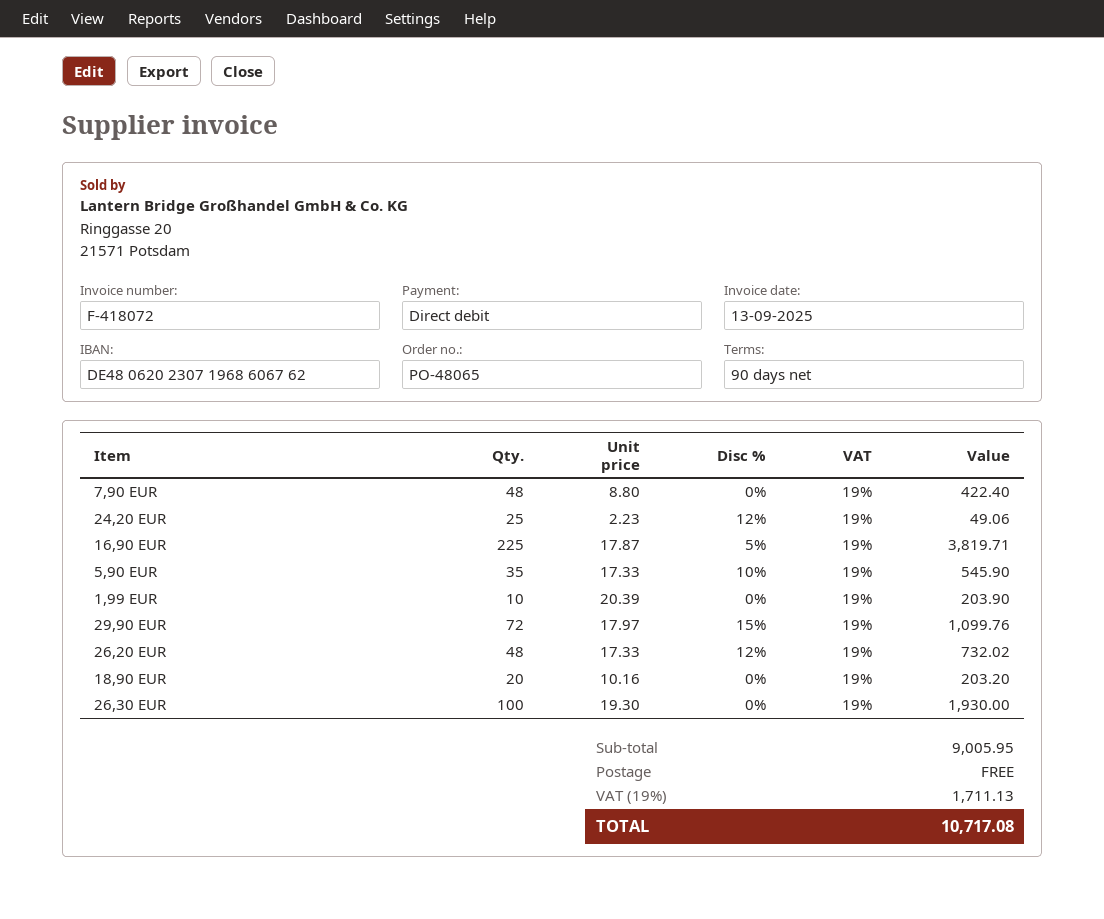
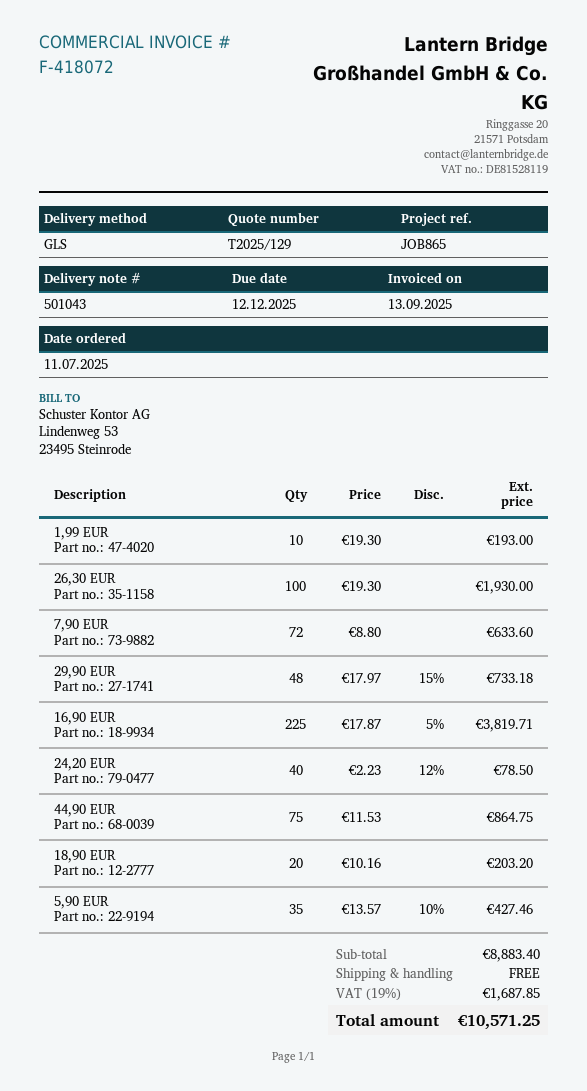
7,90 EUR: 48 x 8.80 = 422.40 -> 72 x 8.80 = 633.60
24,20 EUR: 25 x 2.23 - 12% = 49.06 -> 40 x 2.23 - 12% = 78.50
5,90 EUR: 35 x 17.33 - 10% = 545.90 -> 35 x 13.57 - 10% = 427.46
1,99 EUR: 10 x 20.39 = 203.90 -> 10 x 19.30 = 193.00
29,90 EUR: 72 x 17.97 - 15% = 1099.76 -> 48 x 17.97 - 15% = 733.18
26,20 EUR: 48 x 17.33 - 12% = 732.02 -> none
44,90 EUR: none -> 75 x 11.53 = 864.75
subtotal: 9005.95 -> 8883.40
tax: 19% = 1711.13 -> 19% = 1687.85
total: 10717.08 -> 10571.25

